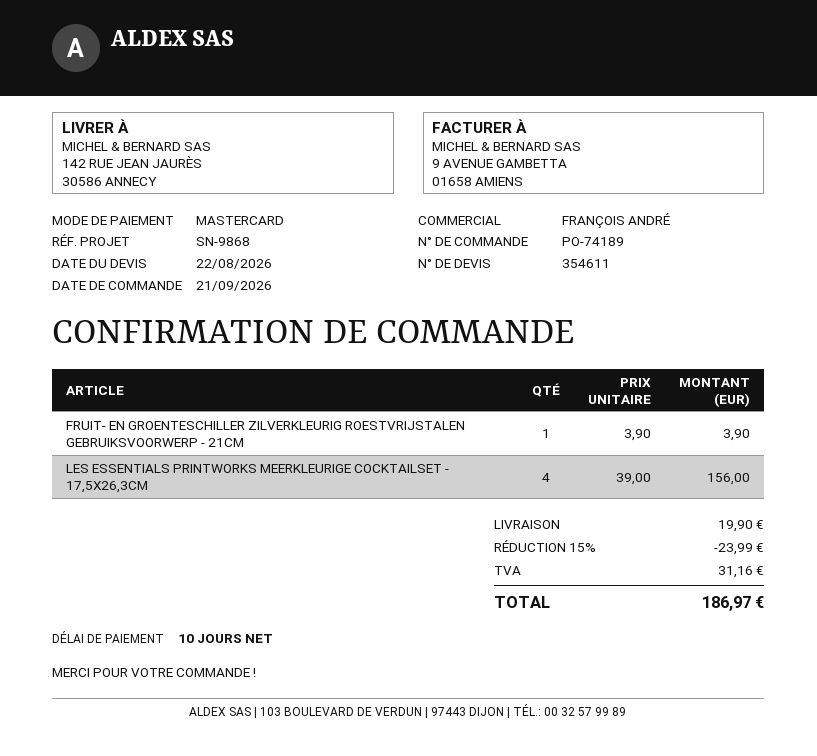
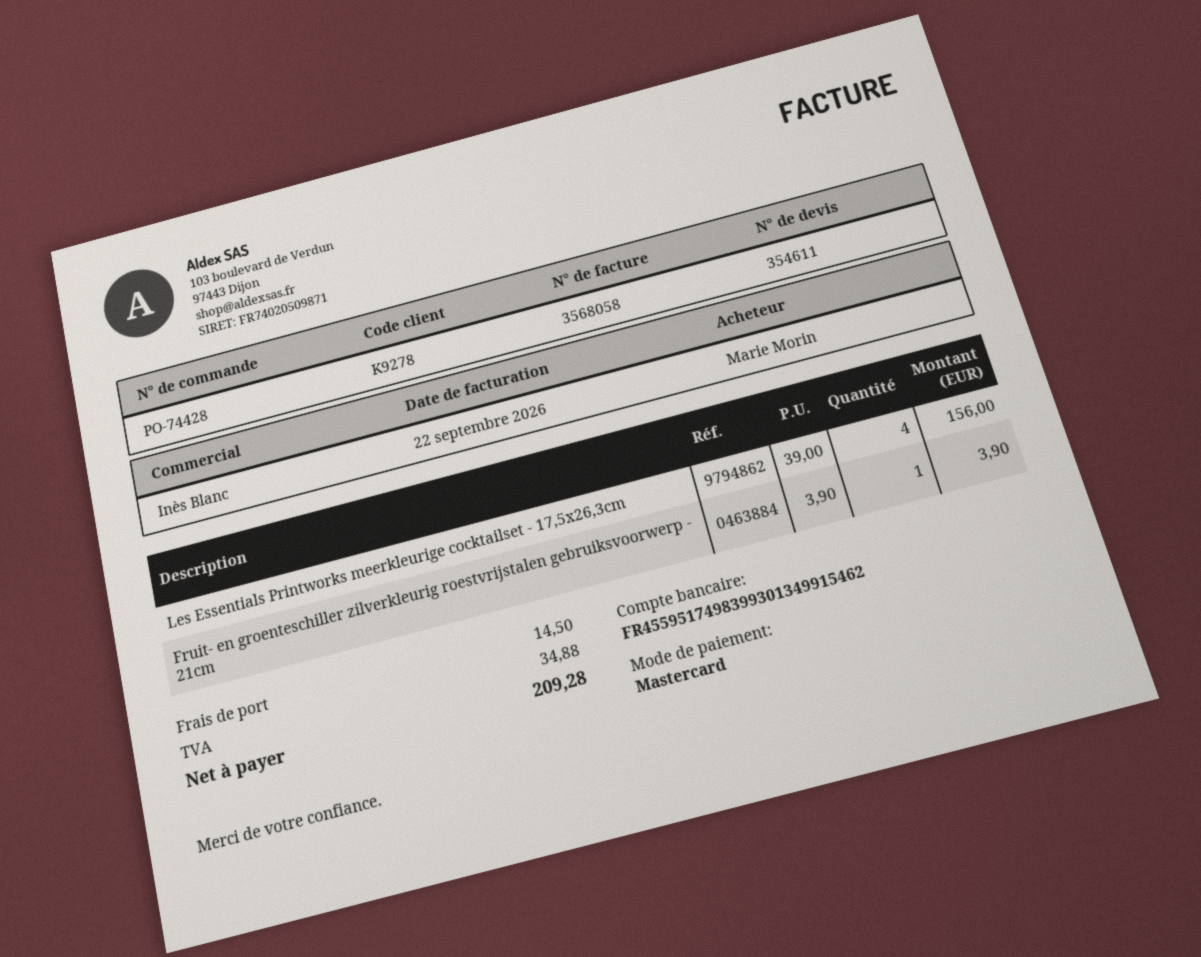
order number: PO-74189 -> PO-74428
sales rep: FRANÇOIS ANDRÉ -> Inès Blanc
discount: 15% = 23.99 -> none
shipping: 19.90 -> 14.50
tax: 31.16 -> 34.88
total: 186.97 -> 209.28

